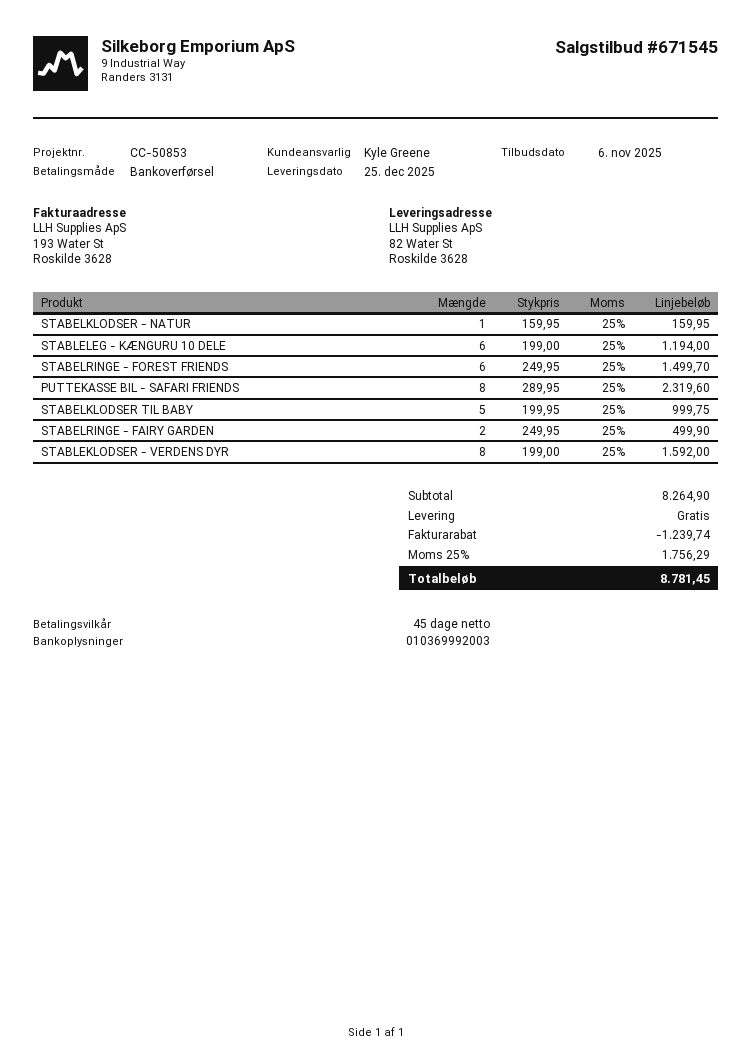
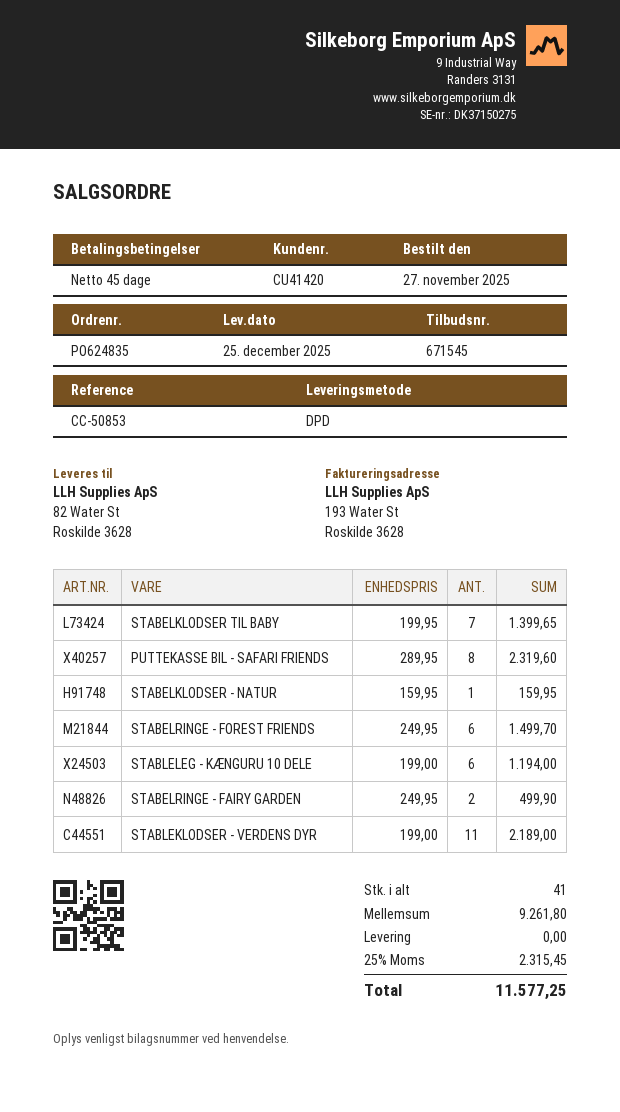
STABELKLODSER TIL BABY: 5 x 199.95 = 999.75 -> 7 x 199.95 = 1399.65
STABLEKLODSER - VERDENS DYR: 8 x 199.00 = 1592.00 -> 11 x 199.00 = 2189.00
subtotal: 8264.90 -> 9261.80
discount: 1239.74 -> none
tax: 25% = 1756.29 -> 25% = 2315.45
total: 8781.45 -> 11577.25

